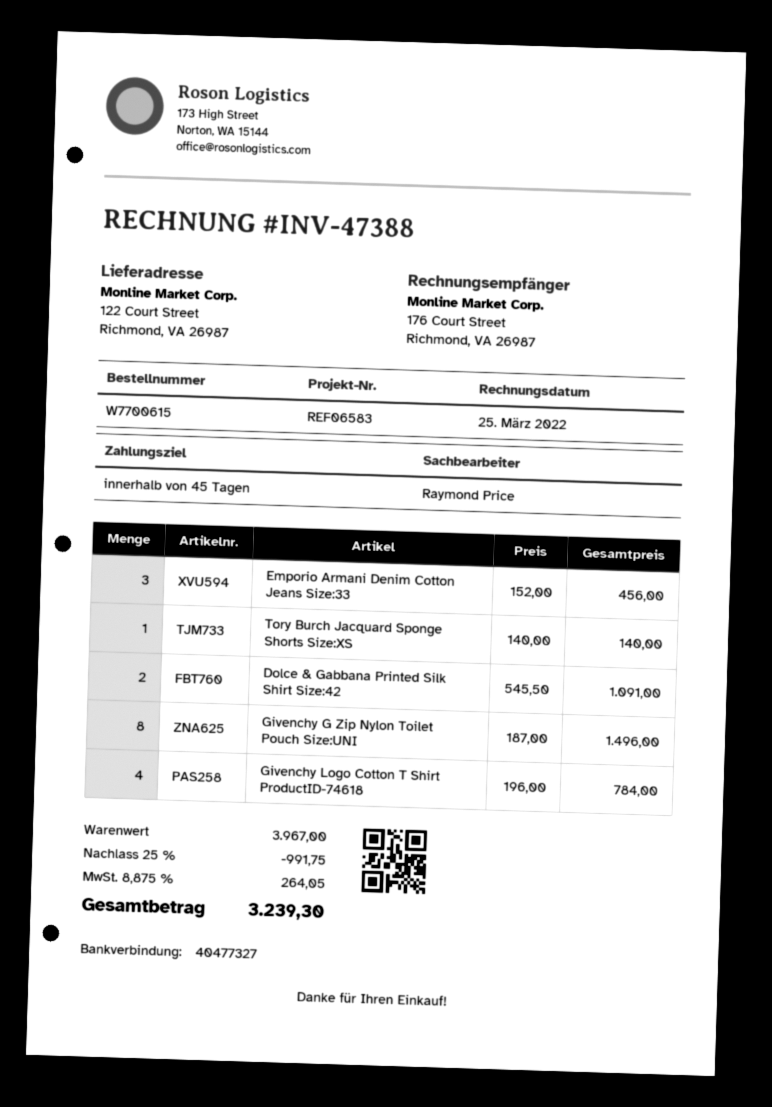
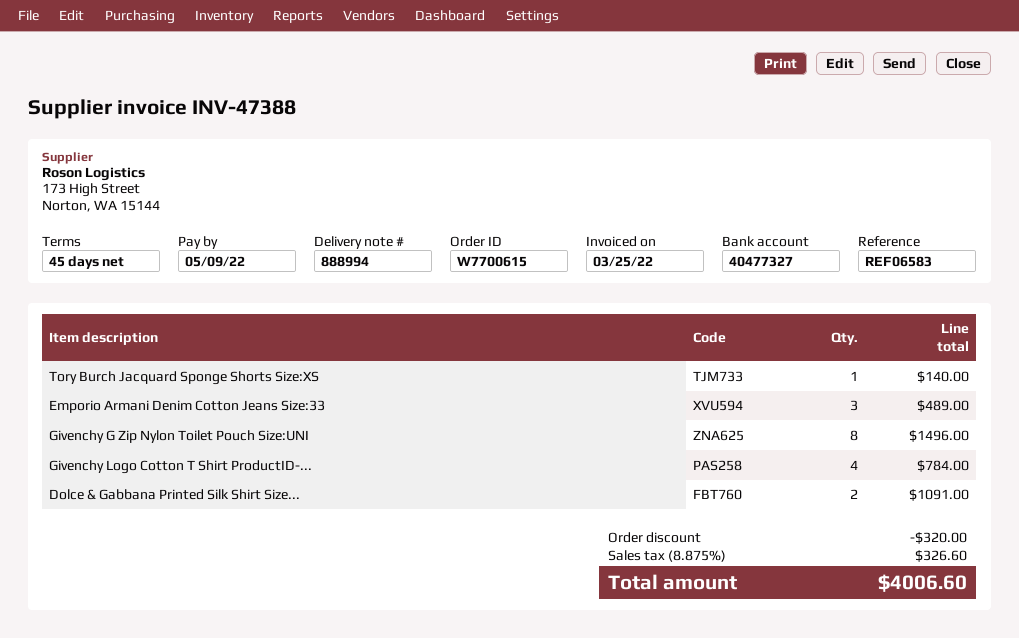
Emporio Armani Denim Cotton Jeans Size:33: 3 for 456.00 -> 3 for 489.00
discount: 991.75 -> 320.00
tax: 8.875% = 264.05 -> 8.875% = 326.60
total: 3239.30 -> 4006.60

